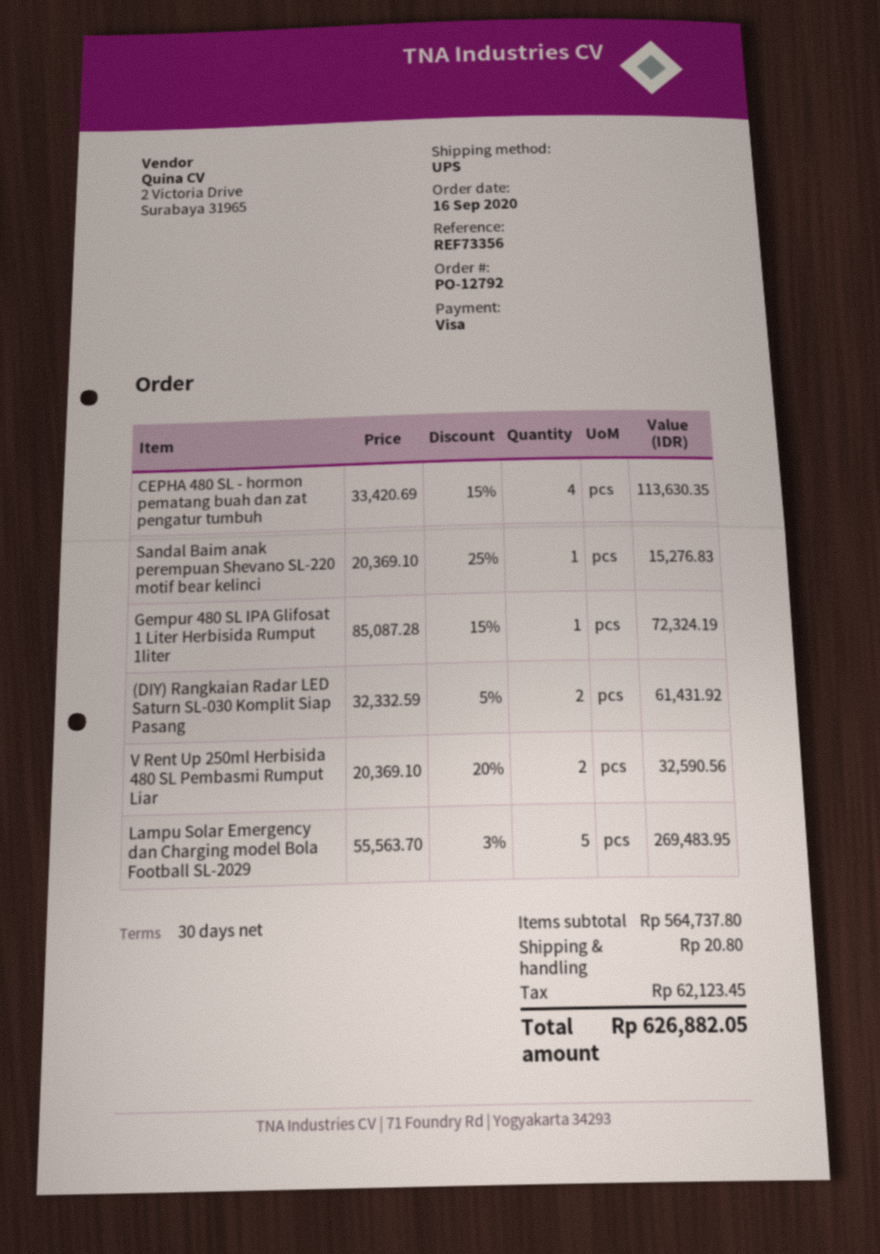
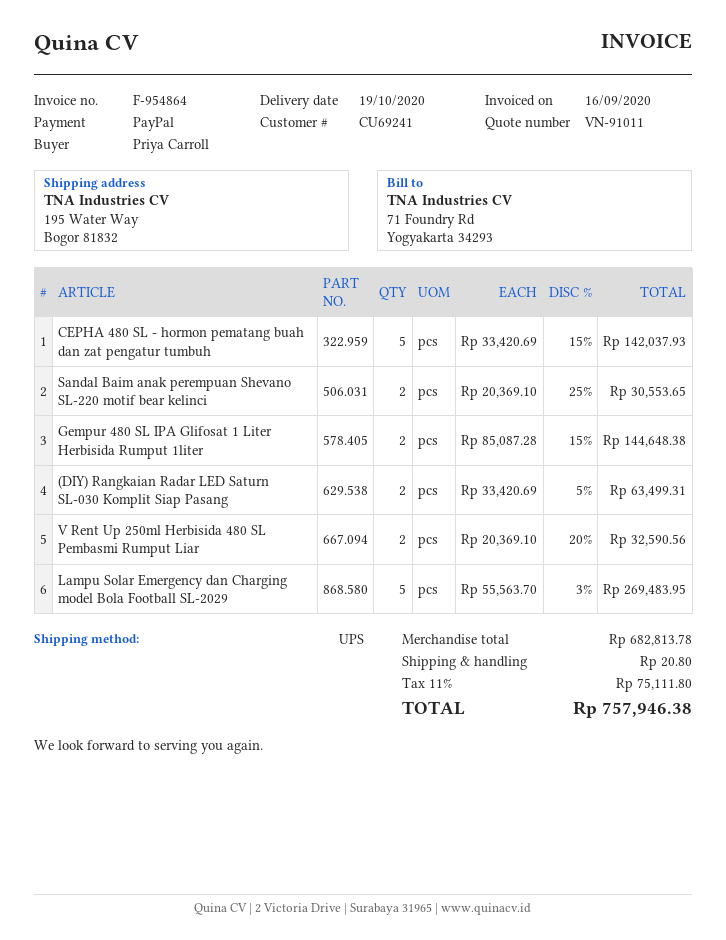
payment method: Visa -> PayPal
CEPHA 480 SL - hormon pematang buah dan zat pengatur tumbuh: 4 x 33420.69 - 15% = 113630.35 -> 5 x 33420.69 - 15% = 142037.93
Sandal Baim anak perempuan Shevano SL-220 motif bear kelinci: 1 x 20369.10 - 25% = 15276.83 -> 2 x 20369.10 - 25% = 30553.65
Gempur 480 SL IPA Glifosat 1 Liter Herbisida Rumput 1liter: 1 x 85087.28 - 15% = 72324.19 -> 2 x 85087.28 - 15% = 144648.38
(DIY) Rangkaian Radar LED Saturn SL-030 Komplit Siap Pasang: 2 x 32332.59 - 5% = 61431.92 -> 2 x 33420.69 - 5% = 63499.31
subtotal: 564737.80 -> 682813.78
tax: 62123.45 -> 75111.80
total: 626882.05 -> 757946.38

